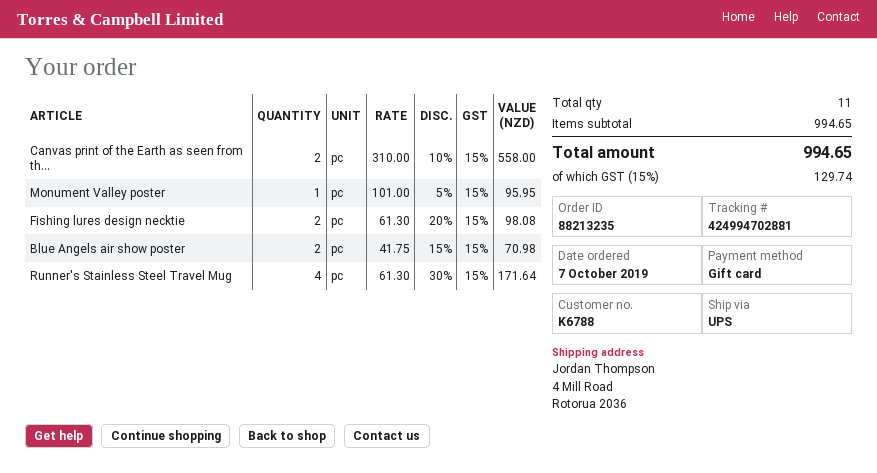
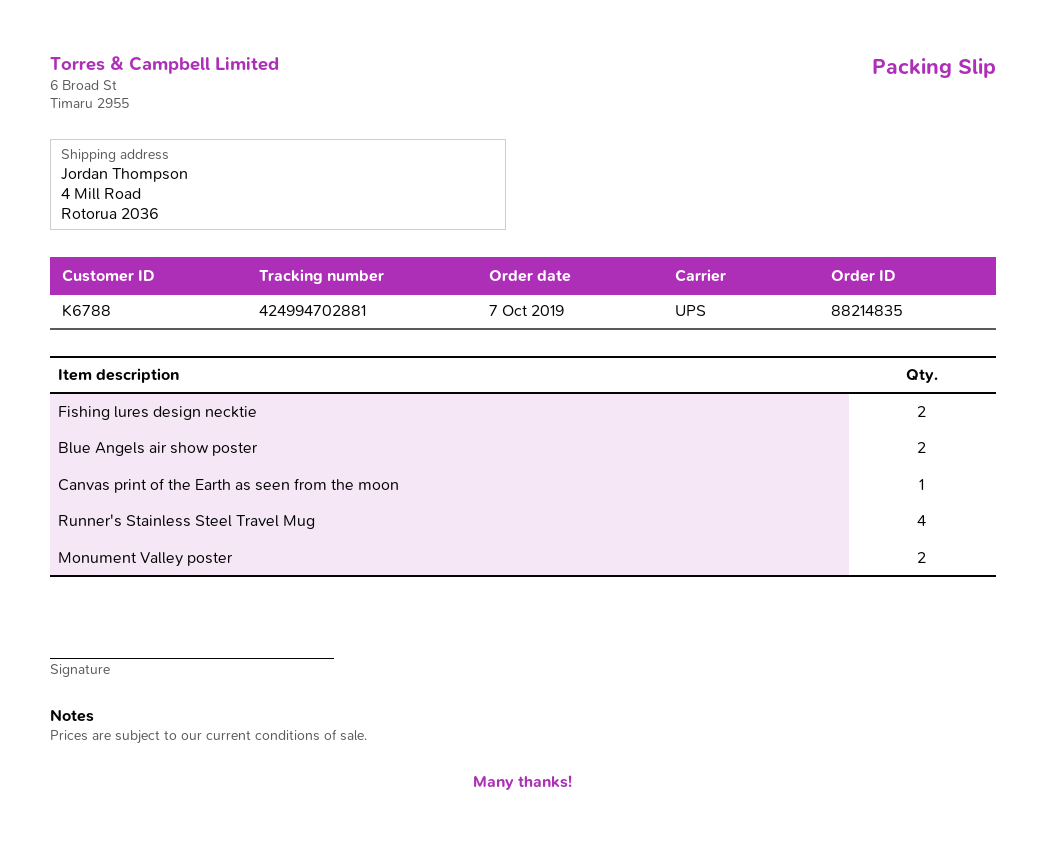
order number: 88213235 -> 88214835
Canvas print of the Earth as seen from th...: 2 -> 1
Monument Valley poster: 1 -> 2

